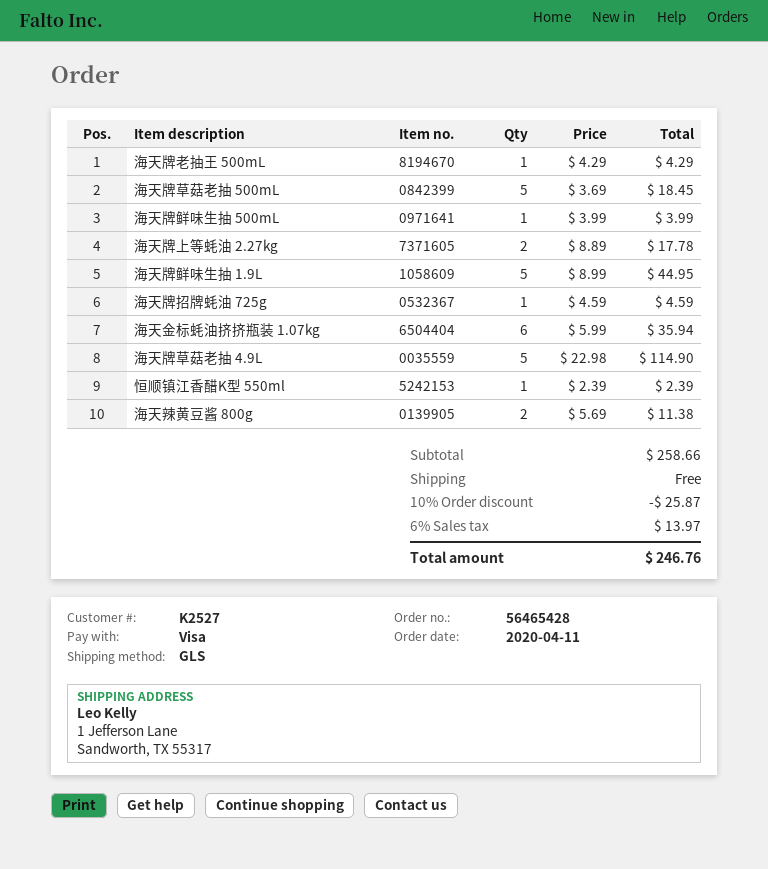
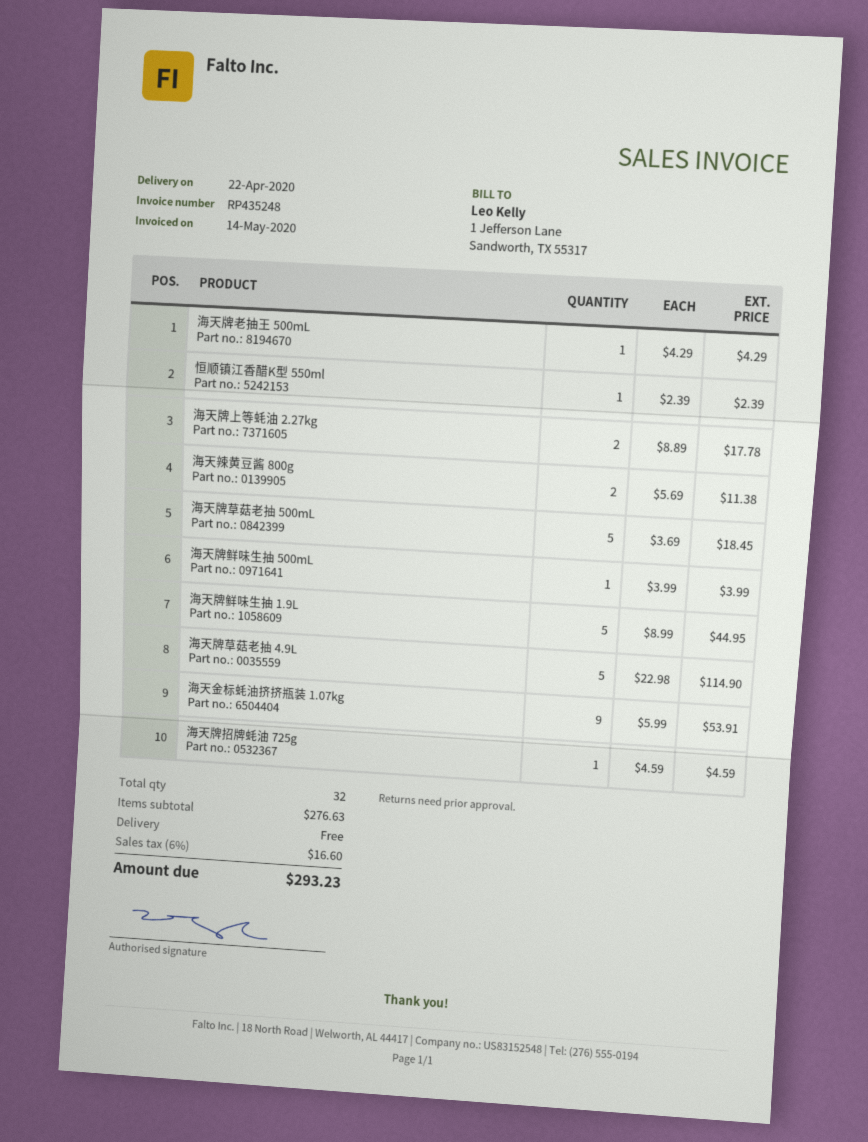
海天金标蚝油挤挤瓶装 1.07kg: 6 x 5.99 = 35.94 -> 9 x 5.99 = 53.91
subtotal: 258.66 -> 276.63
discount: 10% = 25.87 -> none
tax: 6% = 13.97 -> 6% = 16.60
total: 246.76 -> 293.23

